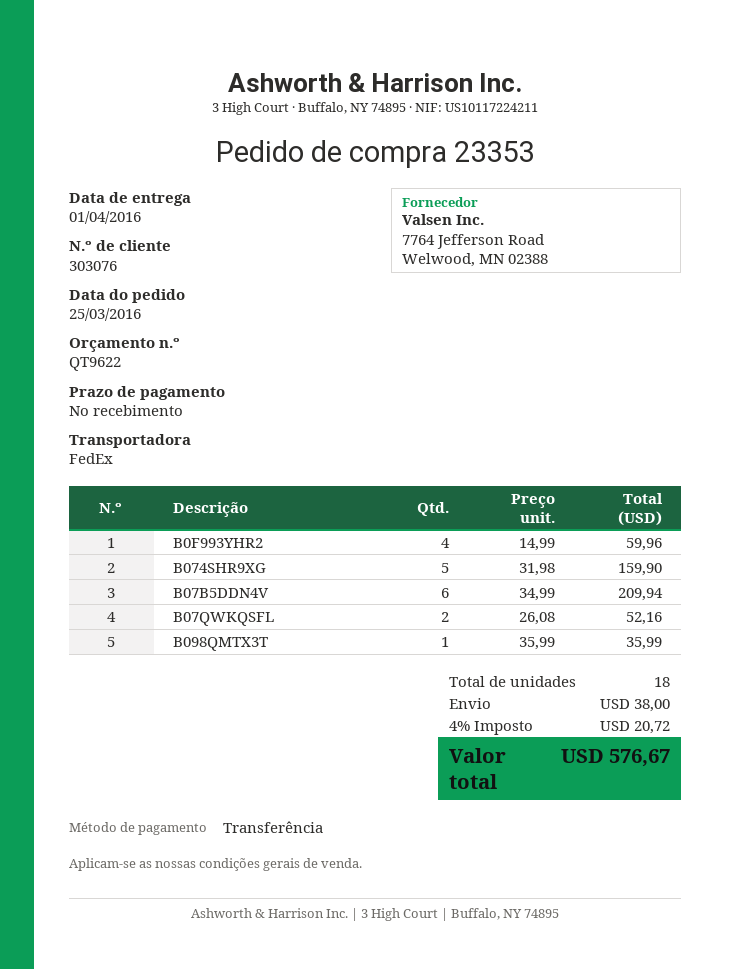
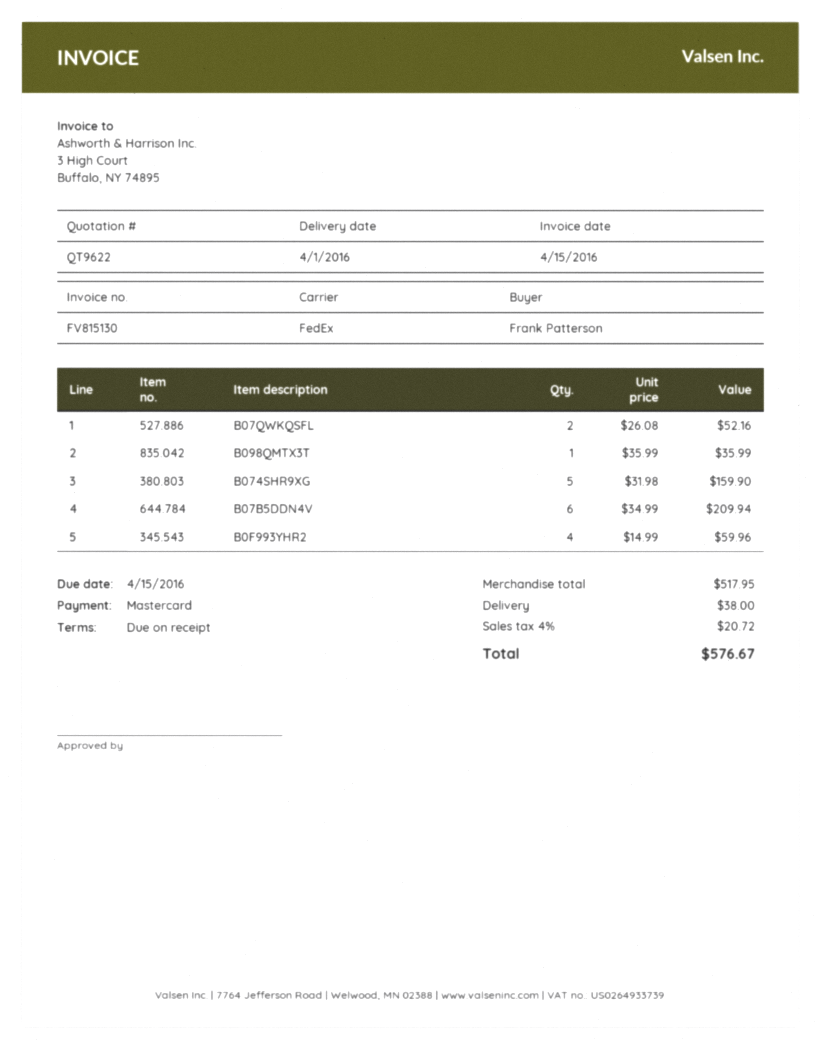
payment method: bank transfer -> Mastercard

